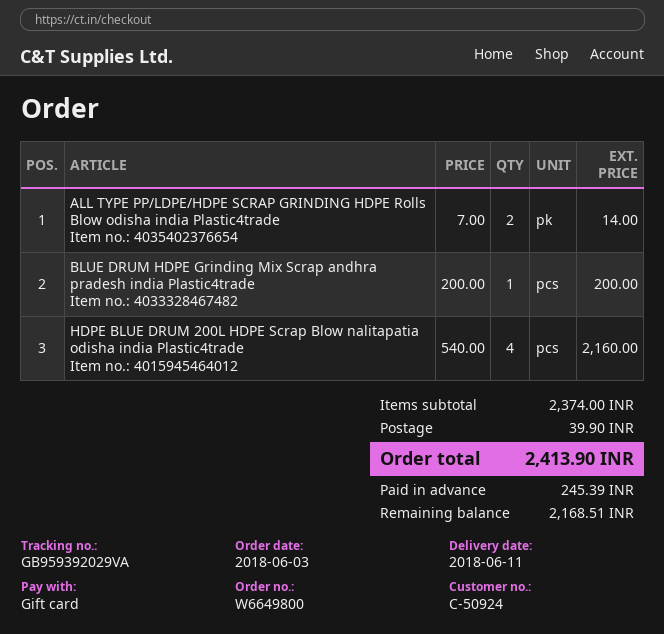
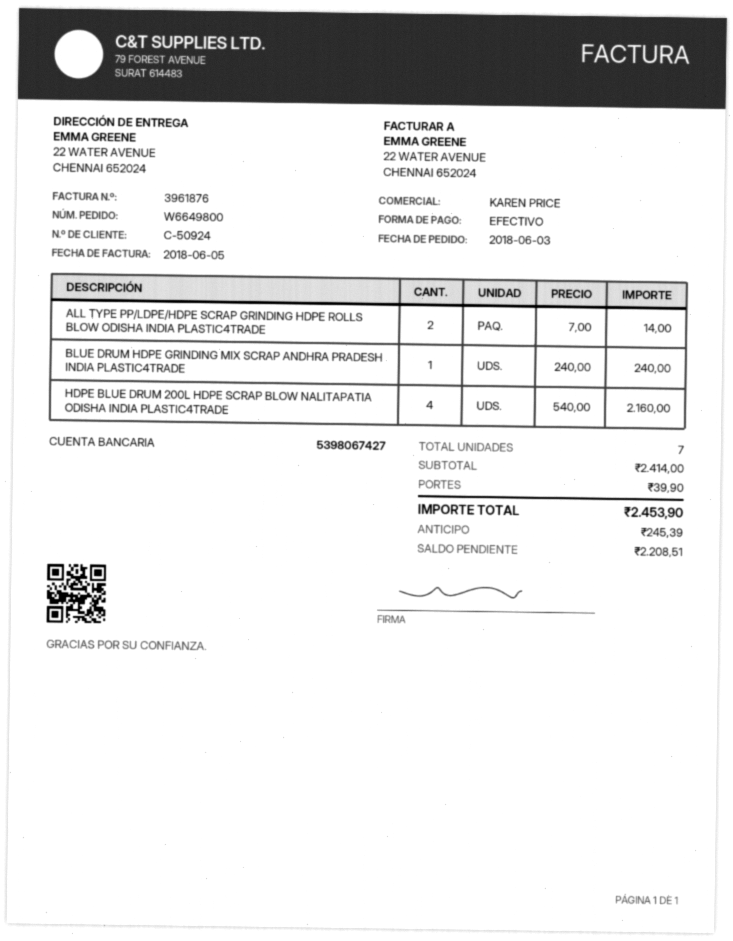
payment method: gift card -> cash
BLUE DRUM HDPE Grinding Mix Scrap andhra pradesh india Plastic4trade: 1 x 200.00 = 200.00 -> 1 x 240.00 = 240.00
subtotal: 2374.00 -> 2414.00
total: 2413.90 -> 2453.90
balance: 2168.51 -> 2208.51

